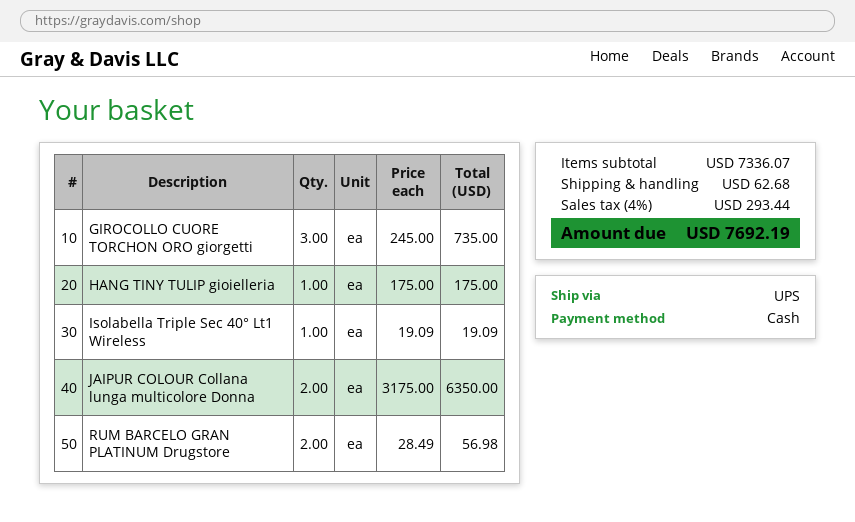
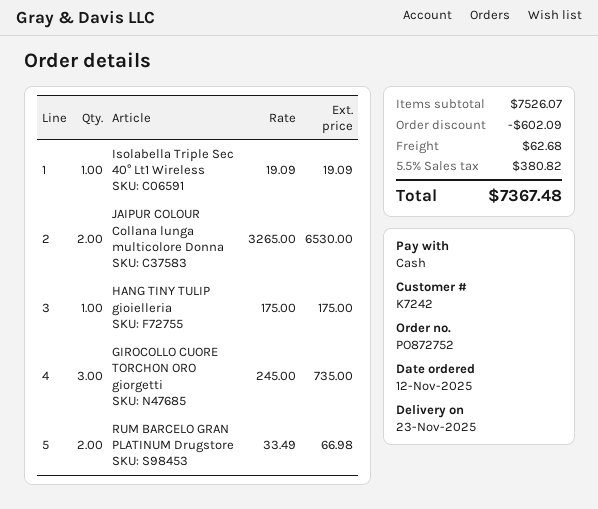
JAIPUR COLOUR Collana lunga multicolore Donna: 2 x 3175.00 = 6350.00 -> 2 x 3265.00 = 6530.00
RUM BARCELO GRAN PLATINUM Drugstore: 2 x 28.49 = 56.98 -> 2 x 33.49 = 66.98
subtotal: 7336.07 -> 7526.07
discount: none -> 602.09
tax: 4% = 293.44 -> 5.5% = 380.82
total: 7692.19 -> 7367.48

